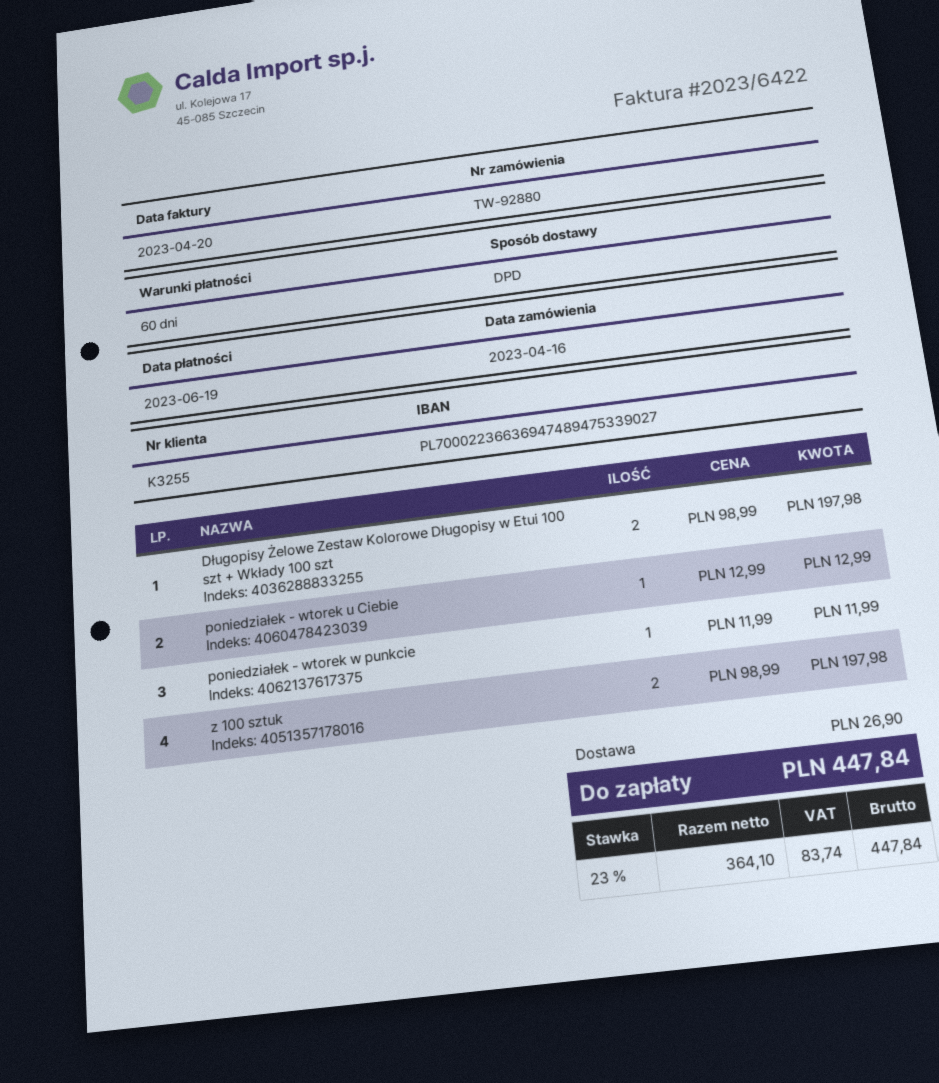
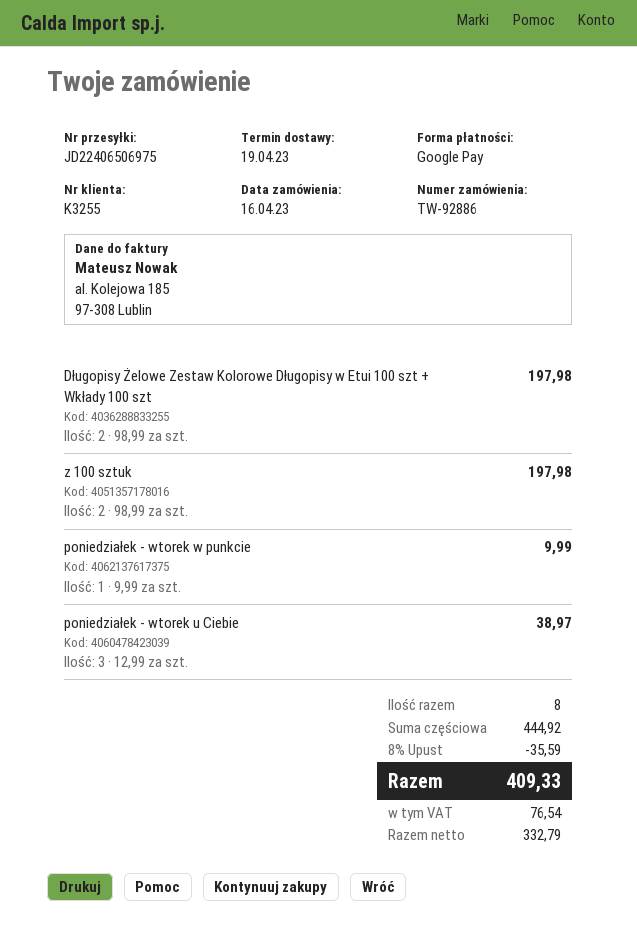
order number: TW-92880 -> TW-92886
poniedziałek - wtorek u Ciebie: 1 x 12.99 = 12.99 -> 3 x 12.99 = 38.97
poniedziałek - wtorek w punkcie: 1 x 11.99 = 11.99 -> 1 x 9.99 = 9.99
discount: none -> 8% = 35.59
shipping: 26.90 -> none
net: 364.10 -> 332.79
tax: 83.74 -> 76.54
total: 447.84 -> 409.33

